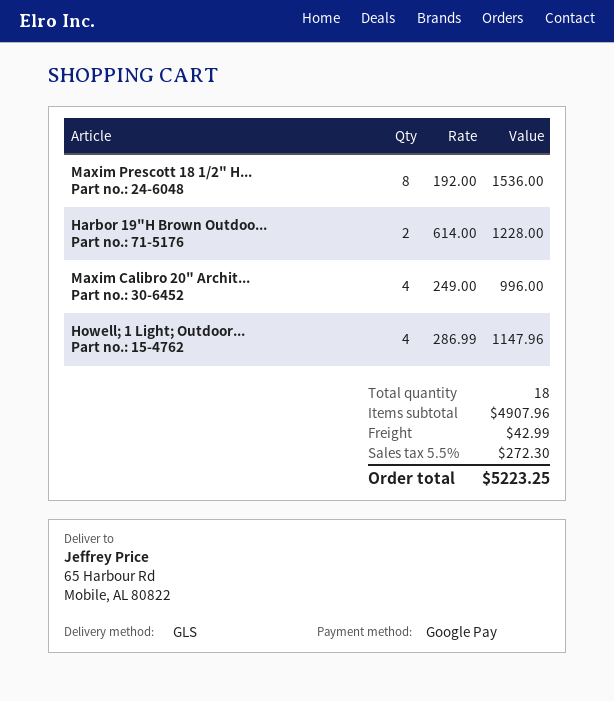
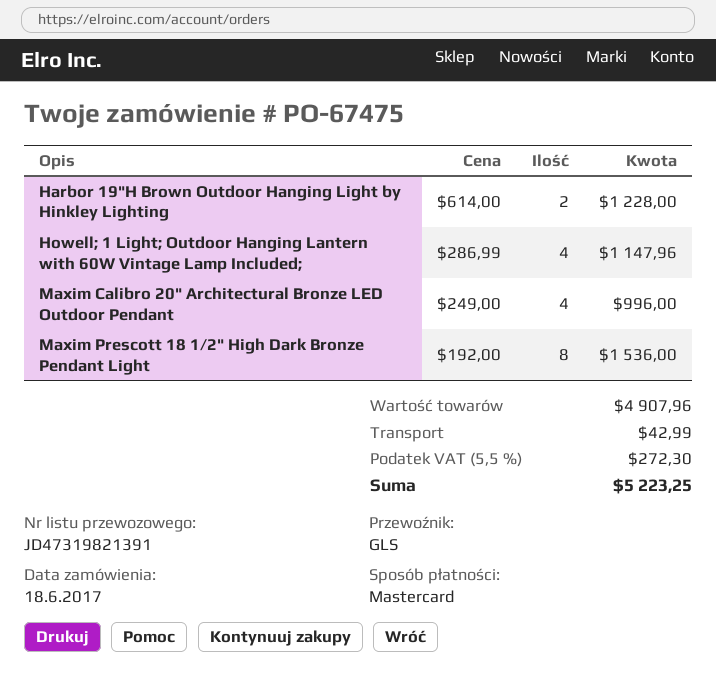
payment method: Google Pay -> Mastercard

